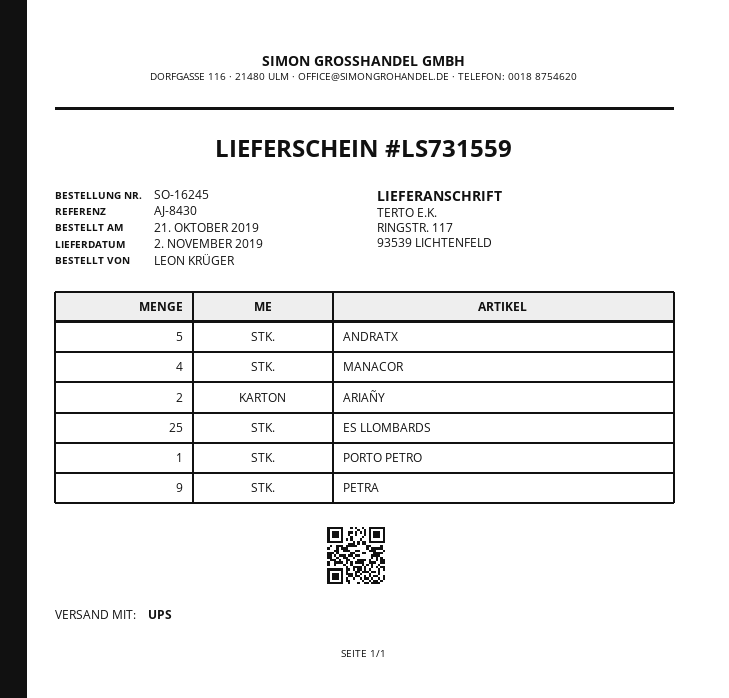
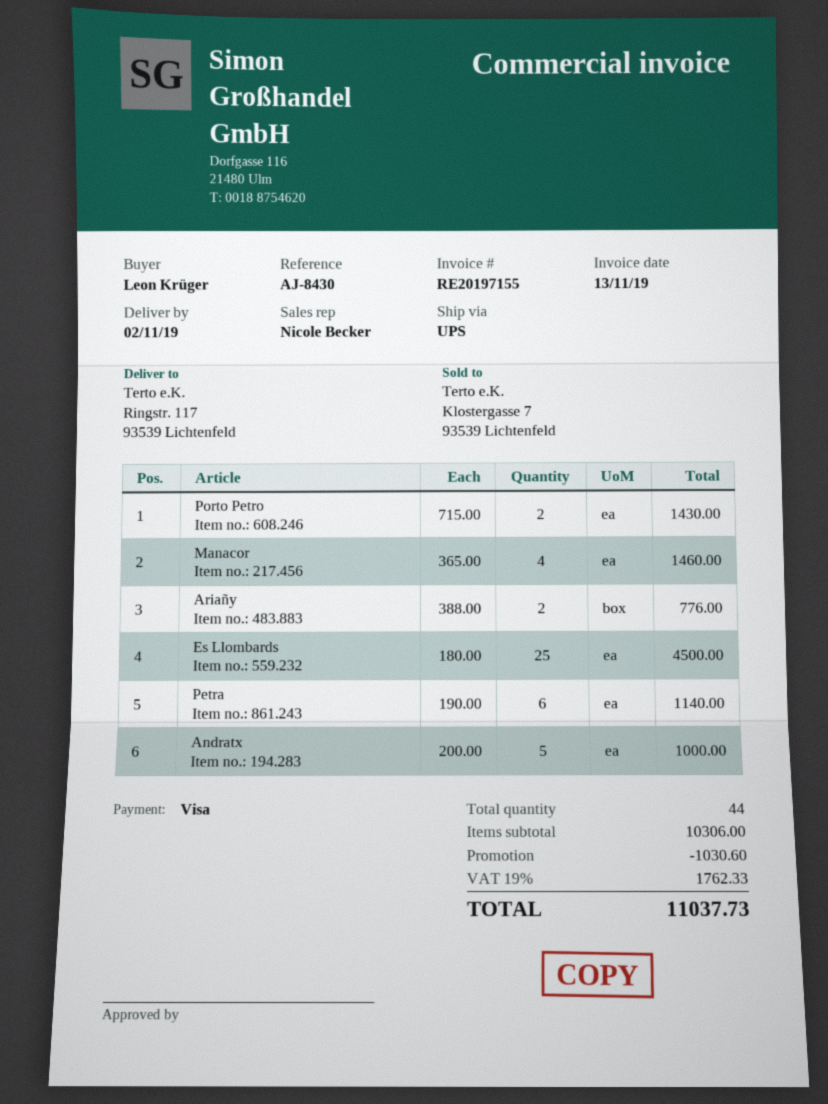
PORTO PETRO: 1 -> 2
PETRA: 9 -> 6

